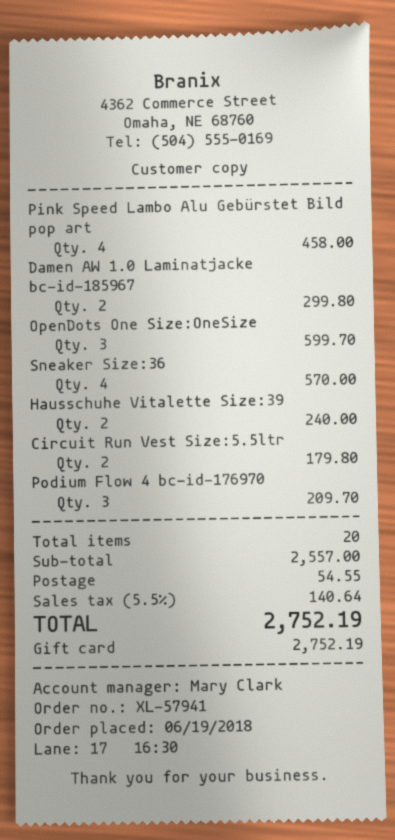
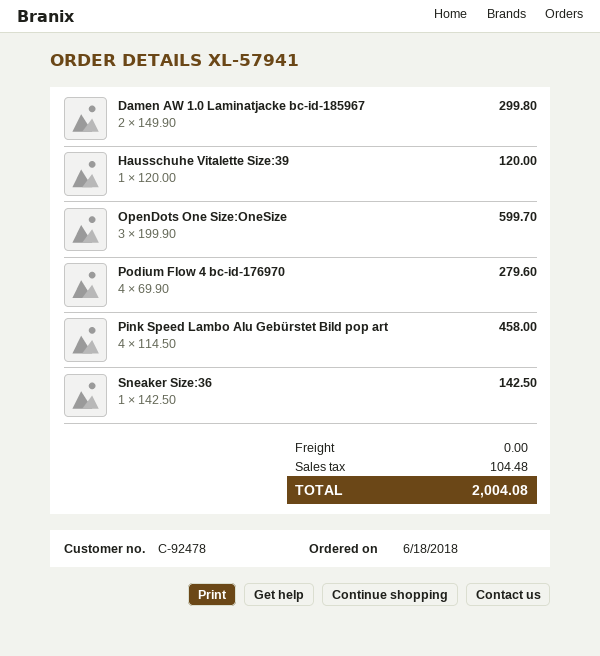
order date: 2018-06-19 -> 2018-06-18
Sneaker Size:36: 4 for 570.00 -> 1 for 142.50
Hausschuhe Vitalette Size:39: 2 for 240.00 -> 1 for 120.00
Circuit Run Vest Size:5.5ltr: 2 for 179.80 -> none
Podium Flow 4 bc-id-176970: 3 for 209.70 -> 4 for 279.60
shipping: 54.55 -> 0.00
tax: 140.64 -> 104.48
total: 2752.19 -> 2004.08

